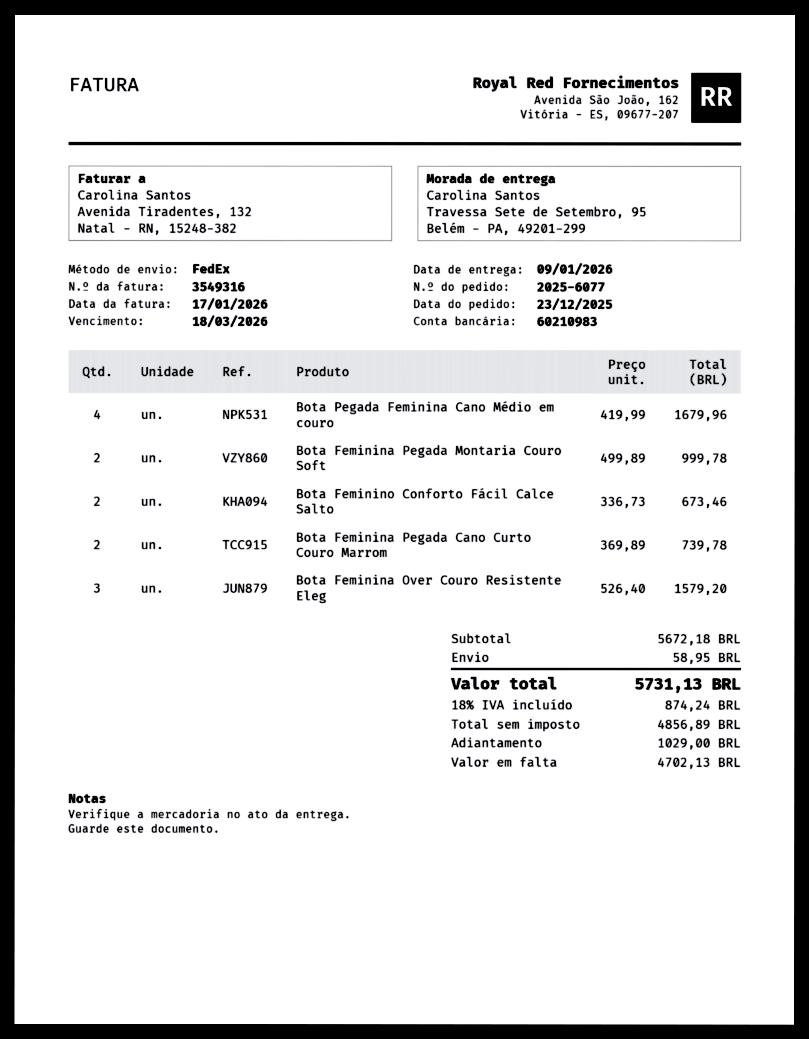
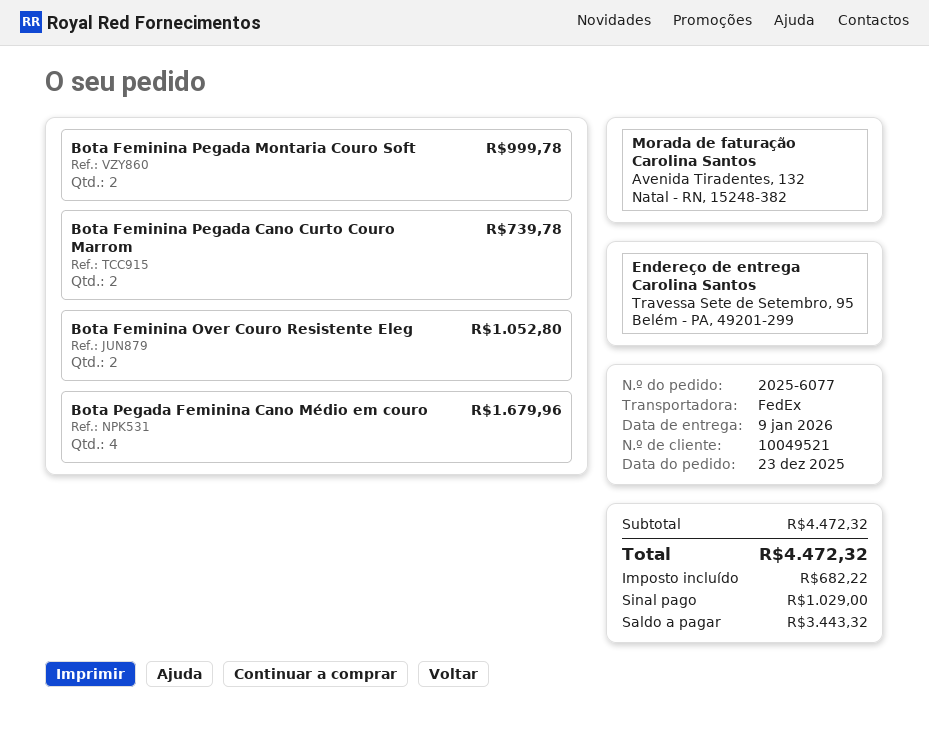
Bota Feminino Conforto Fácil Calce Salto: 2 for 673.46 -> none
Bota Feminina Over Couro Resistente Eleg: 3 for 1579.20 -> 2 for 1052.80
subtotal: 5672.18 -> 4472.32
shipping: 58.95 -> none
tax: 874.24 -> 682.22
total: 5731.13 -> 4472.32
balance: 4702.13 -> 3443.32

